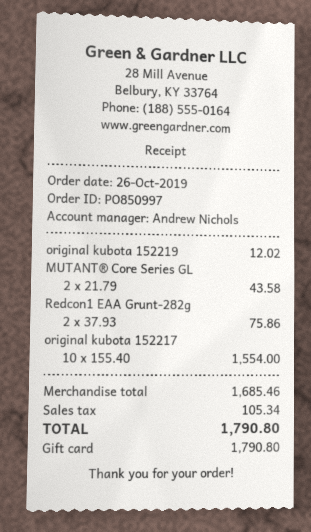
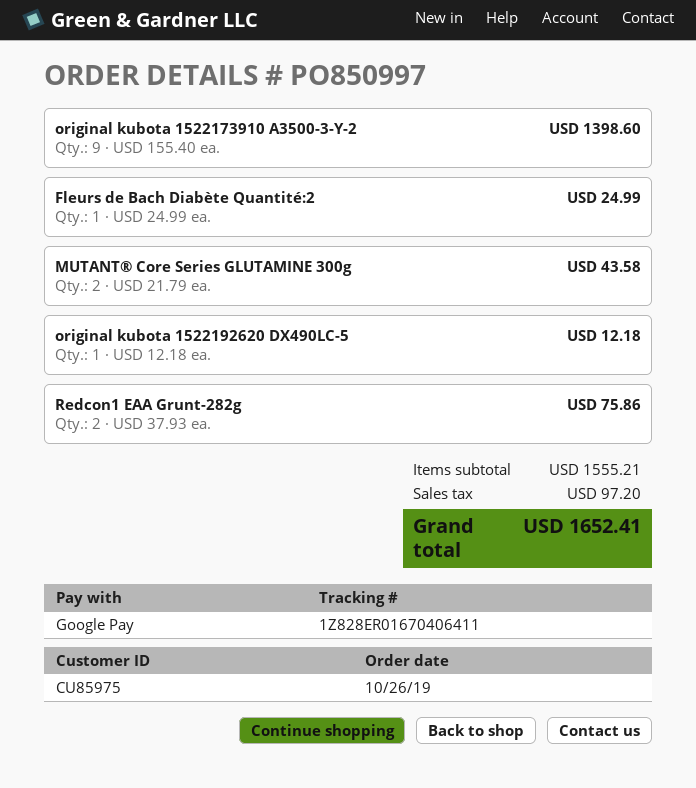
payment method: gift card -> Google Pay
original kubota 152219: 1 x 12.02 = 12.02 -> 1 x 12.18 = 12.18
original kubota 152217: 10 x 155.40 = 1554.00 -> 9 x 155.40 = 1398.60
Fleurs de Bach Diabète Quantité:2: none -> 1 x 24.99 = 24.99
subtotal: 1685.46 -> 1555.21
tax: 105.34 -> 97.20
total: 1790.80 -> 1652.41

